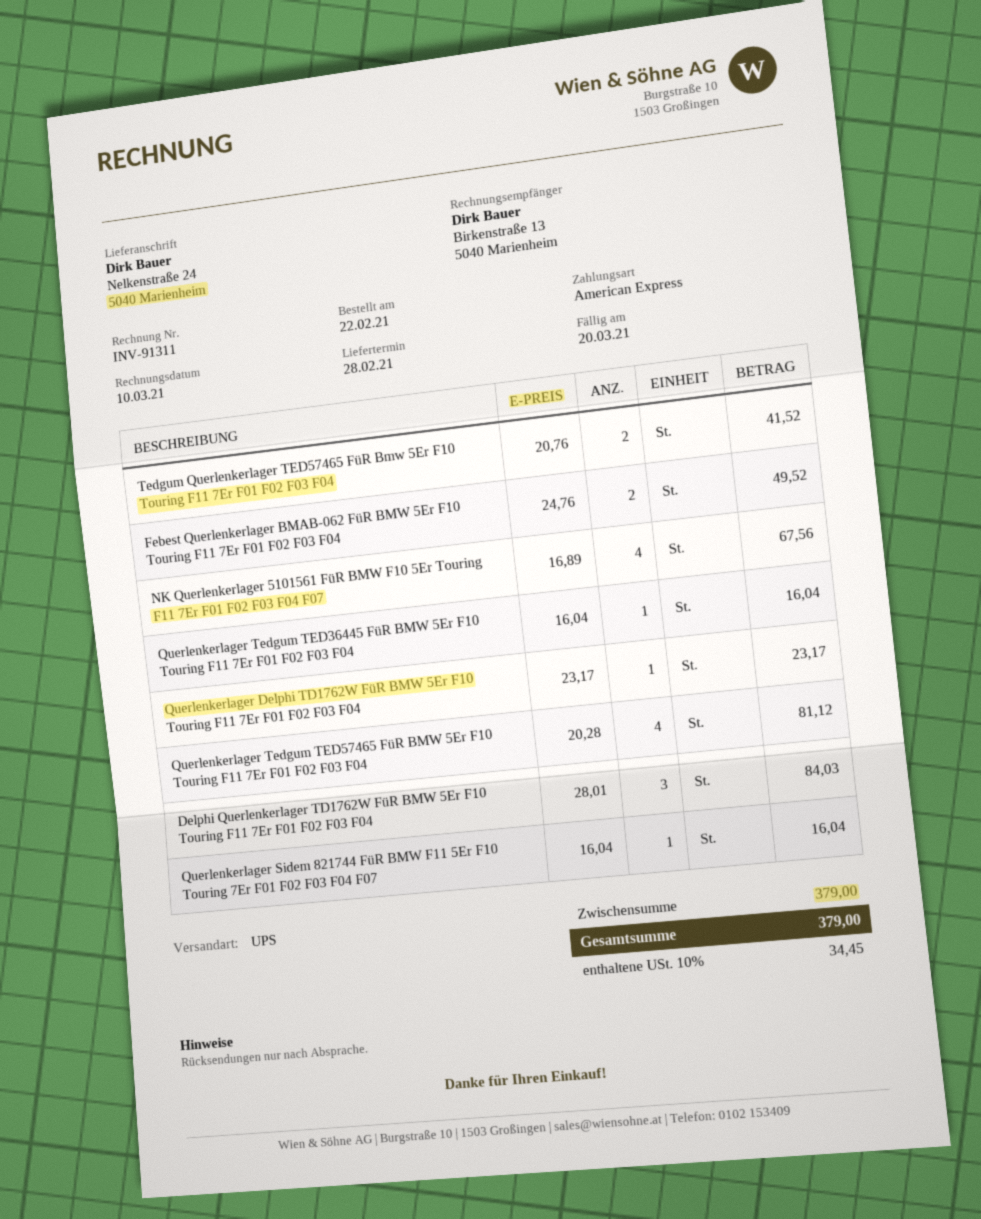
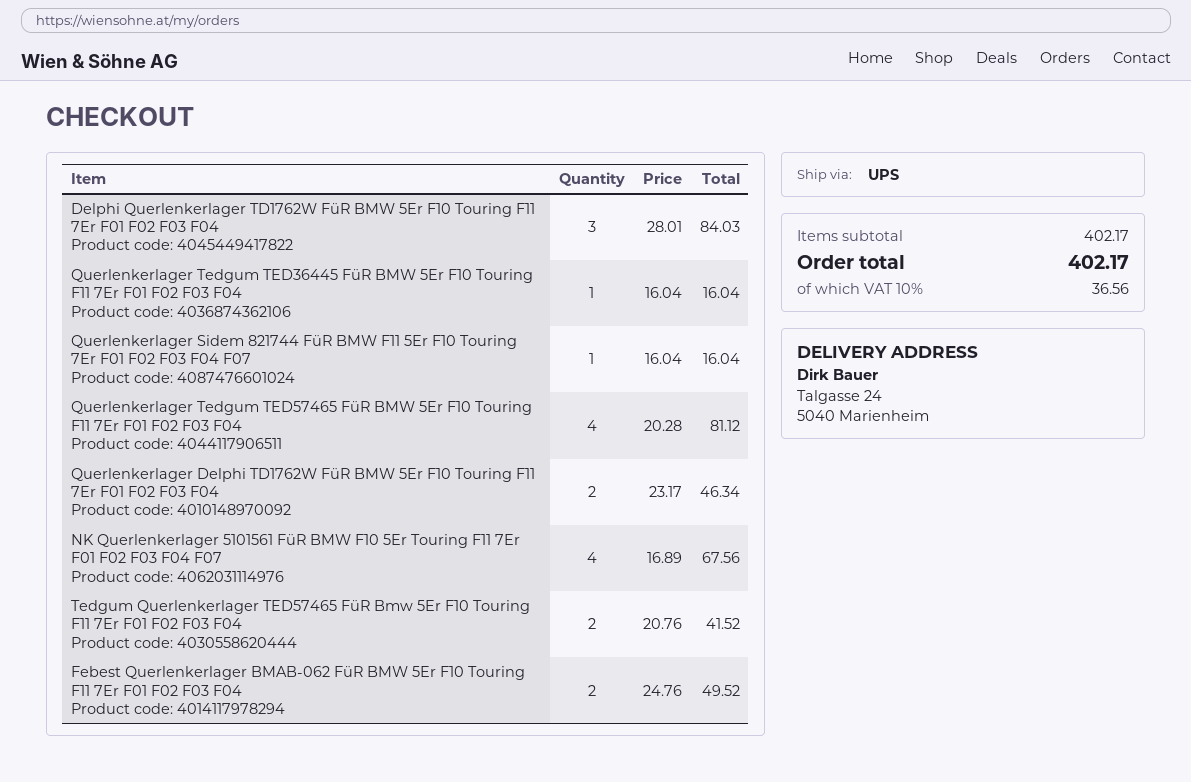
ship to: Nelkenstraße 24, 5040 Marienheim -> Talgasse 24, 5040 Marienheim
Querlenkerlager Delphi TD1762W FüR BMW 5Er F10 Touring F11 7Er F01 F02 F03 F04: 1 x 23.17 = 23.17 -> 2 x 23.17 = 46.34
subtotal: 379.00 -> 402.17
tax: 10% = 34.45 -> 10% = 36.56
total: 379.00 -> 402.17

